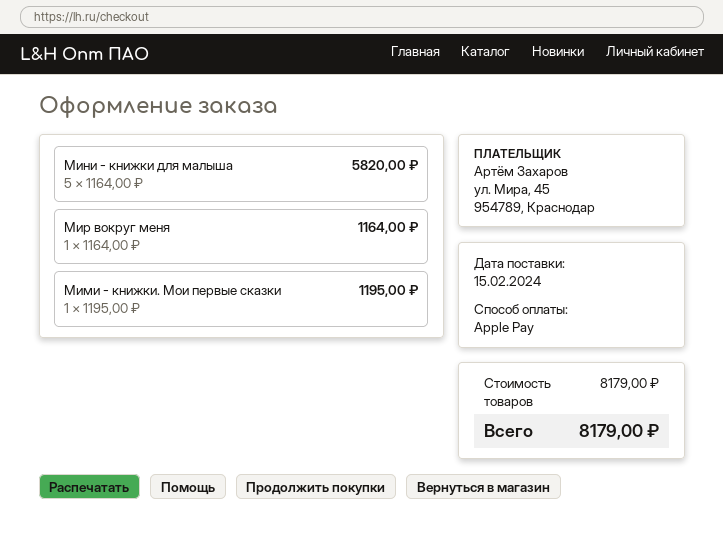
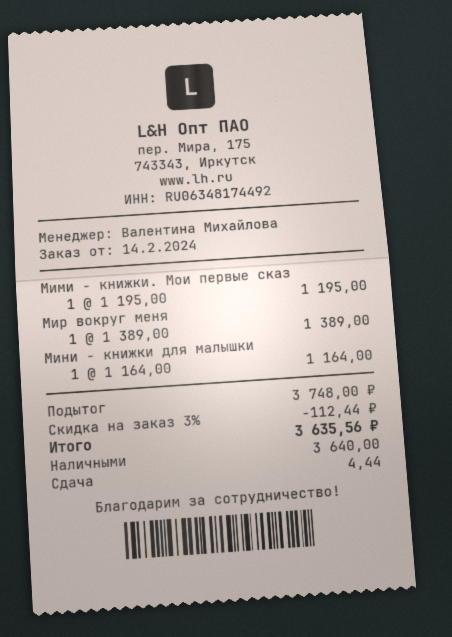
payment method: Apple Pay -> cash
Мини - книжки для малыша: 5 x 1164.00 = 5820.00 -> none
Мир вокруг меня: 1 x 1164.00 = 1164.00 -> 1 x 1389.00 = 1389.00
Мини - книжки для малышки: none -> 1 x 1164.00 = 1164.00
subtotal: 8179.00 -> 3748.00
discount: none -> 3% = 112.44
total: 8179.00 -> 3635.56

